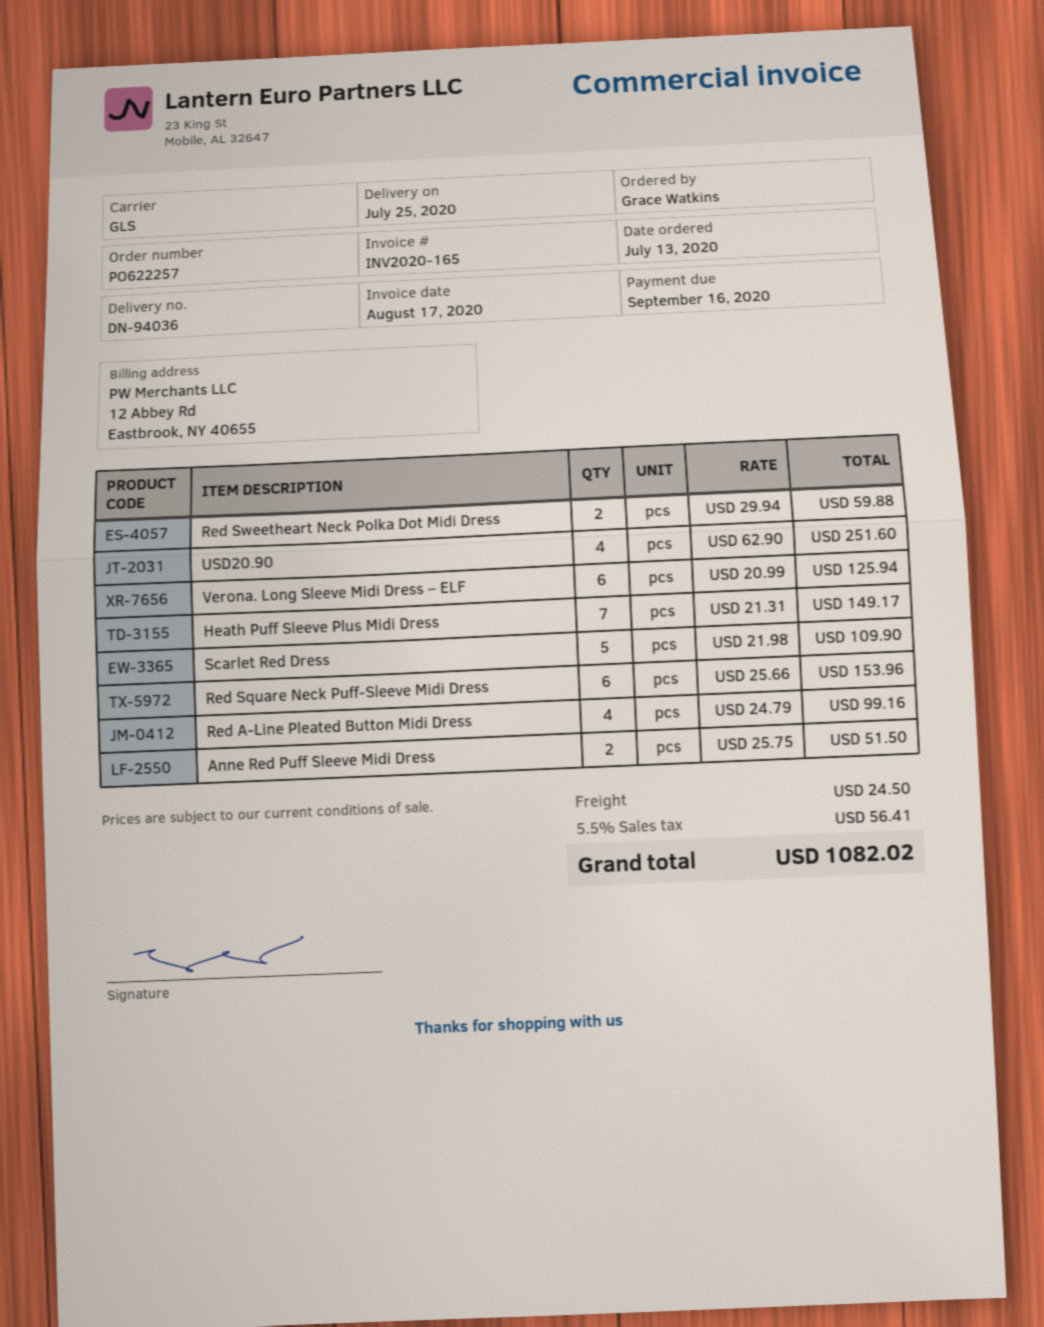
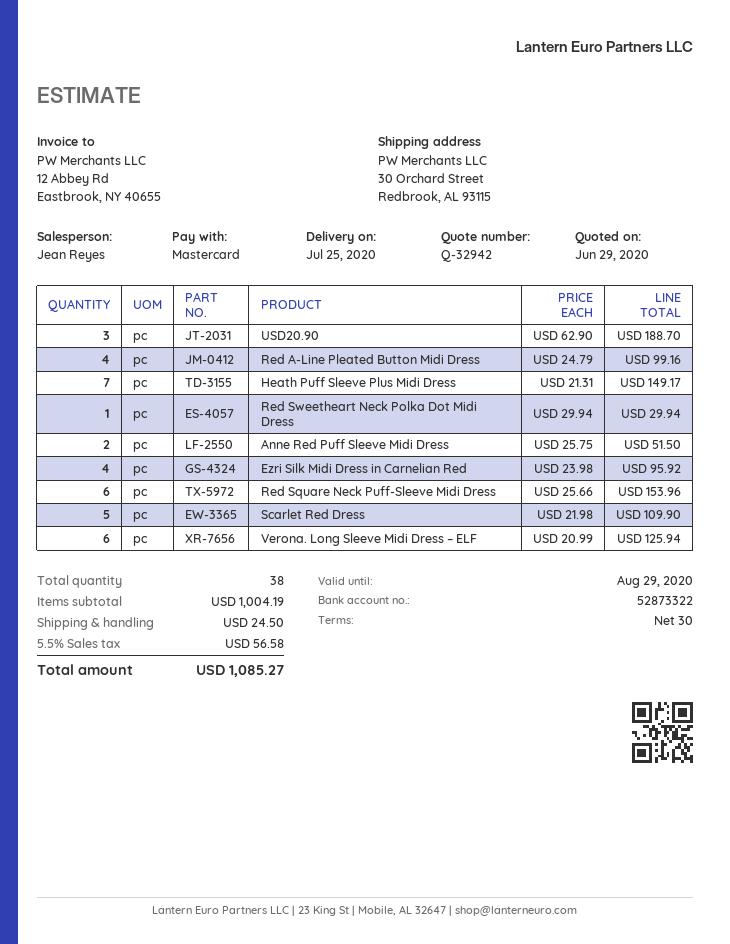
Red Sweetheart Neck Polka Dot Midi Dress: 2 x 29.94 = 59.88 -> 1 x 29.94 = 29.94
USD20.90: 4 x 62.90 = 251.60 -> 3 x 62.90 = 188.70
Ezri Silk Midi Dress in Carnelian Red: none -> 4 x 23.98 = 95.92
tax: 5.5% = 56.41 -> 5.5% = 56.58
total: 1082.02 -> 1085.27

